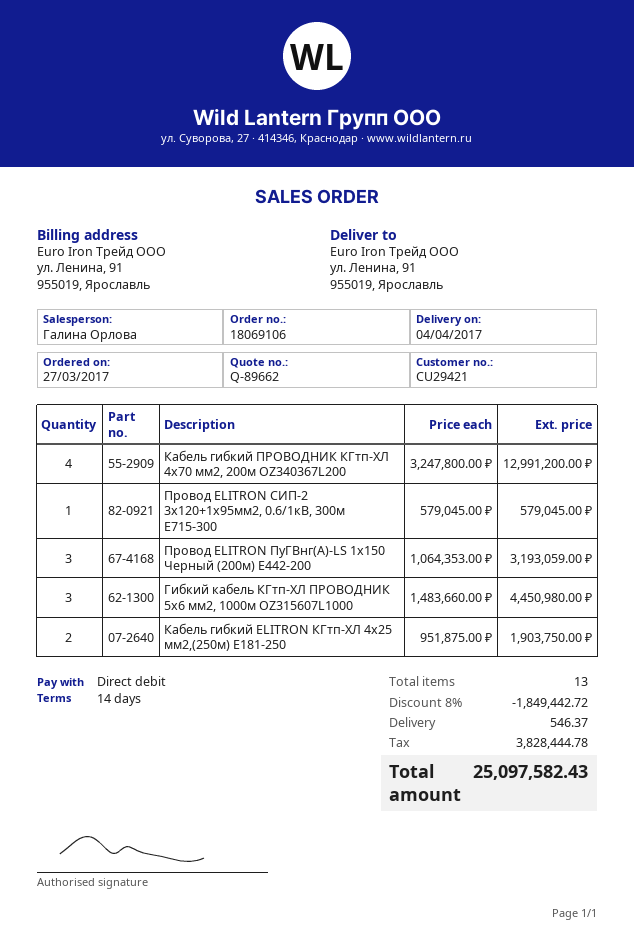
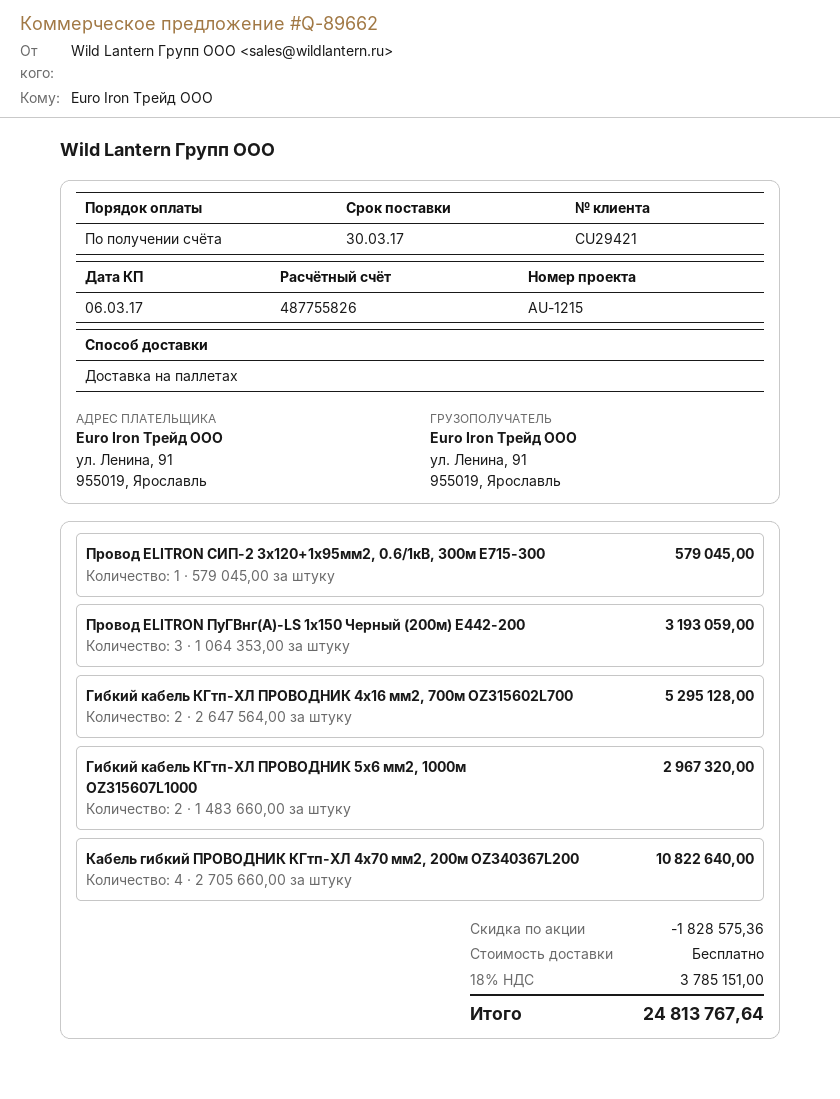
delivery date: 2017-04-04 -> 2017-03-30
payment terms: 14 days -> on receipt
Кабель гибкий ПРОВОДНИК КГтп-ХЛ 4x70 мм2, 200м OZ340367L200: 4 x 3247800.00 = 12991200.00 -> 4 x 2705660.00 = 10822640.00
Гибкий кабель КГтп-ХЛ ПРОВОДНИК 5x6 мм2, 1000м OZ315607L1000: 3 x 1483660.00 = 4450980.00 -> 2 x 1483660.00 = 2967320.00
Кабель гибкий ELITRON КГтп-ХЛ 4x25 мм2,(250м) E181-250: 2 x 951875.00 = 1903750.00 -> none
Гибкий кабель КГтп-ХЛ ПРОВОДНИК 4x16 мм2, 700м OZ315602L700: none -> 2 x 2647564.00 = 5295128.00
discount: 1849442.72 -> 1828575.36
shipping: 546.37 -> 0.00
tax: 3828444.78 -> 3785151.00
total: 25097582.43 -> 24813767.64

